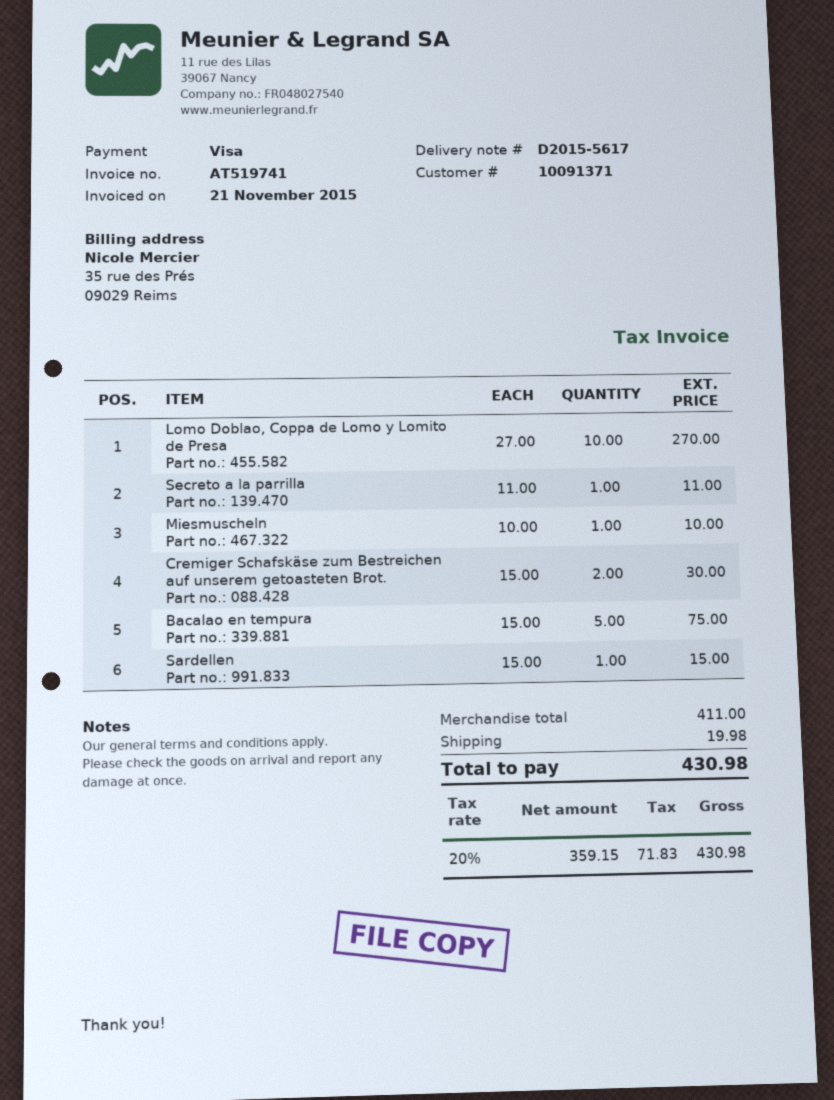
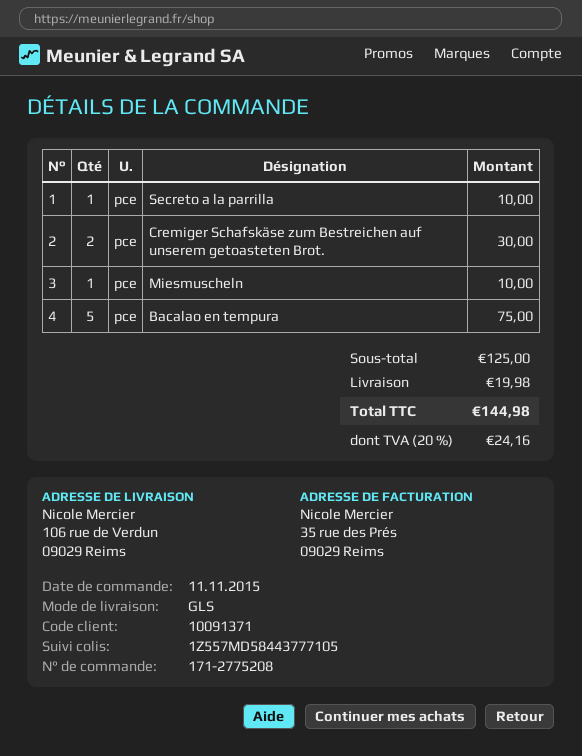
Lomo Doblao, Coppa de Lomo y Lomito de Presa: 10 for 270.00 -> none
Secreto a la parrilla: 1 for 11.00 -> 1 for 10.00
Sardellen: 1 for 15.00 -> none
subtotal: 411.00 -> 125.00
tax: 20% = 71.83 -> 20% = 24.16
total: 430.98 -> 144.98

